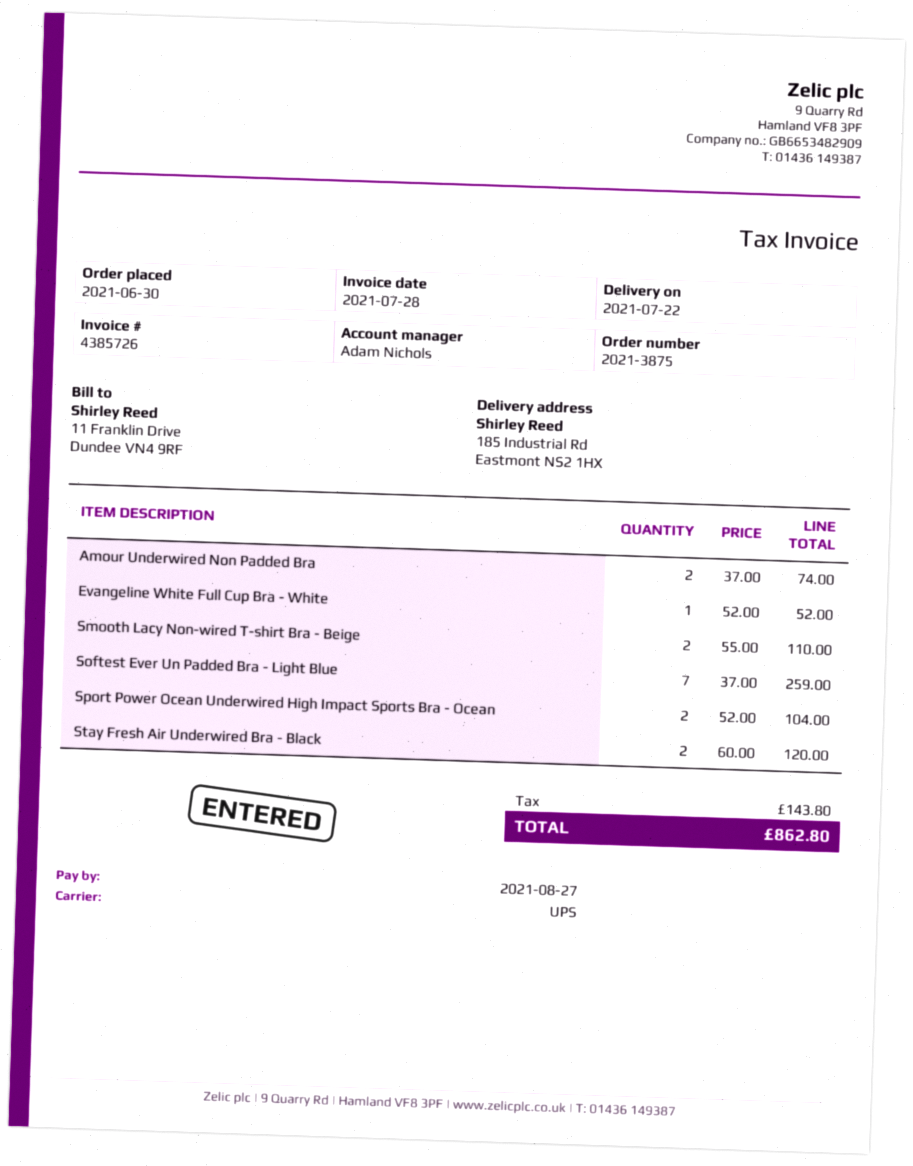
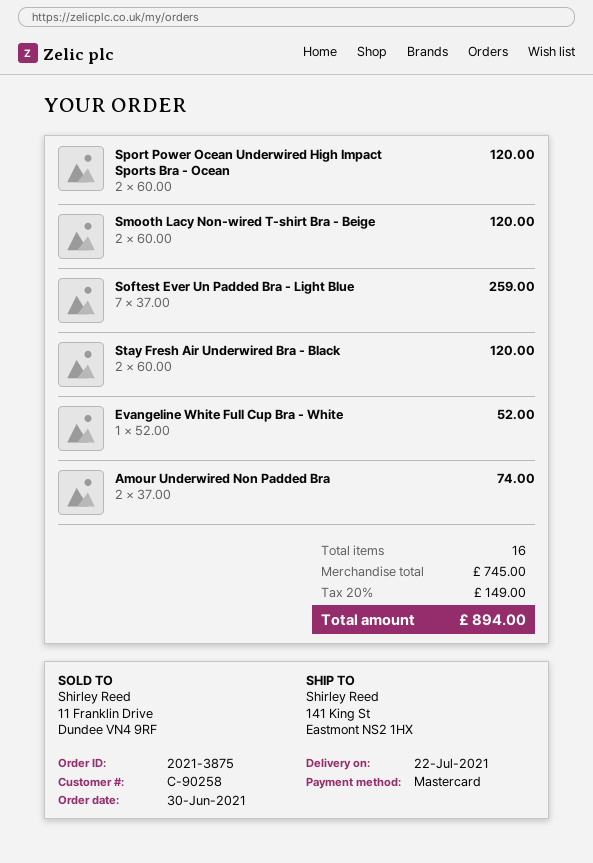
ship to: 185 Industrial Rd, Eastmont NS2 1HX -> 141 King St, Eastmont NS2 1HX
Smooth Lacy Non-wired T-shirt Bra - Beige: 2 x 55.00 = 110.00 -> 2 x 60.00 = 120.00
Sport Power Ocean Underwired High Impact Sports Bra - Ocean: 2 x 52.00 = 104.00 -> 2 x 60.00 = 120.00
tax: 143.80 -> 149.00
total: 862.80 -> 894.00

